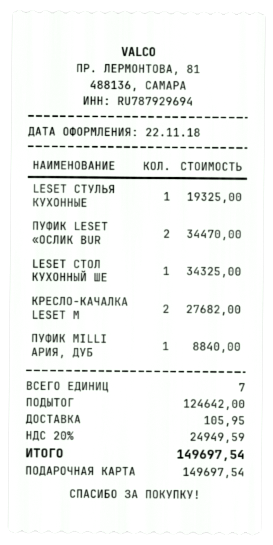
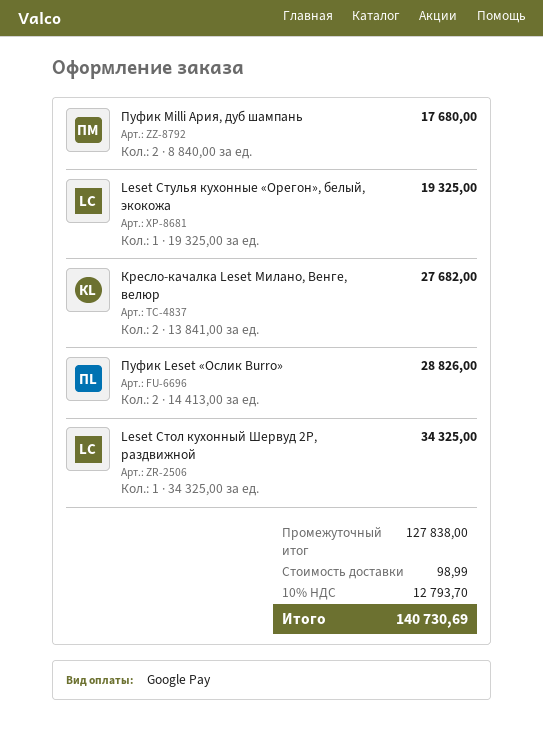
payment method: gift card -> Google Pay
ПУФИК LESET «ОСЛИК BUR: 2 for 34470.00 -> 2 for 28826.00
ПУФИК MILLI АРИЯ, ДУБ: 1 for 8840.00 -> 2 for 17680.00
subtotal: 124642.00 -> 127838.00
shipping: 105.95 -> 98.99
tax: 20% = 24949.59 -> 10% = 12793.70
total: 149697.54 -> 140730.69

